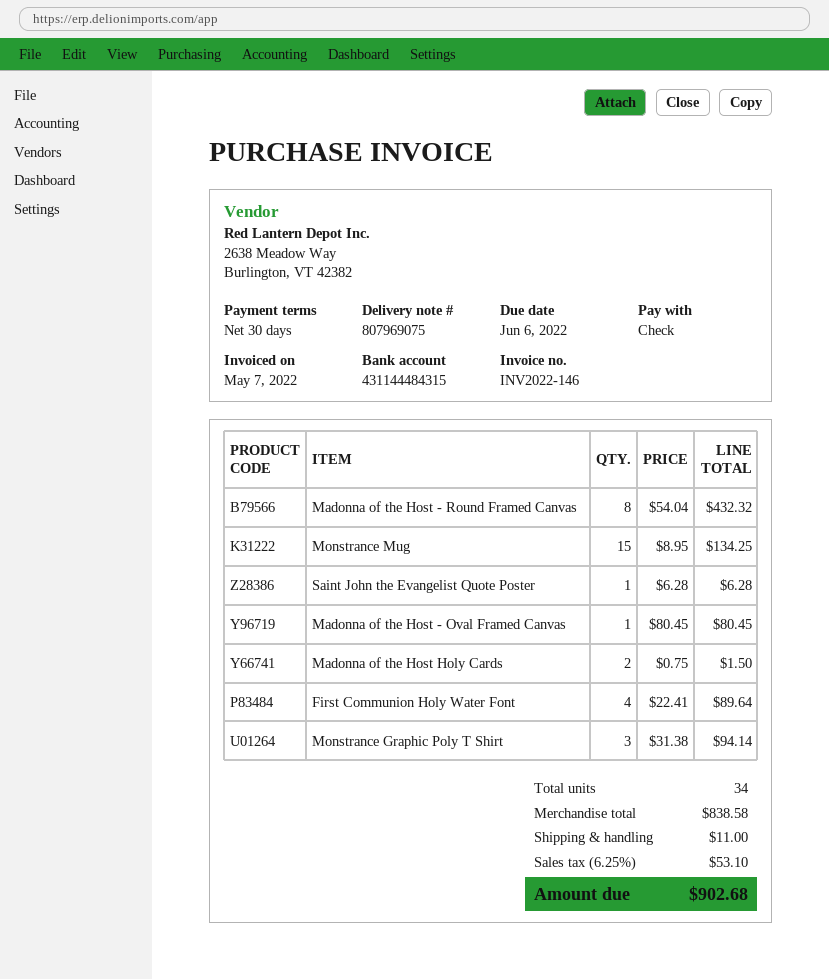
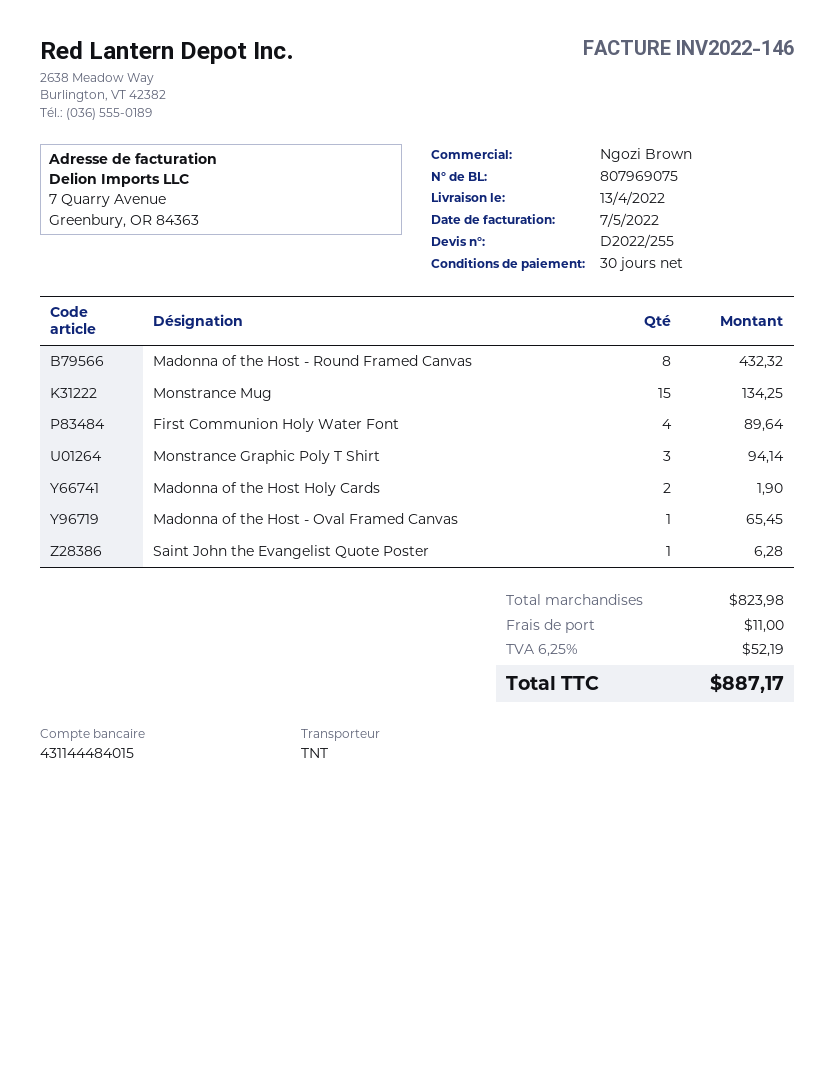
bank account: 431144484315 -> 431144484015
Madonna of the Host - Oval Framed Canvas: 1 for 80.45 -> 1 for 65.45
Madonna of the Host Holy Cards: 2 for 1.50 -> 2 for 1.90
subtotal: 838.58 -> 823.98
tax: 6.25% = 53.10 -> 6.25% = 52.19
total: 902.68 -> 887.17

